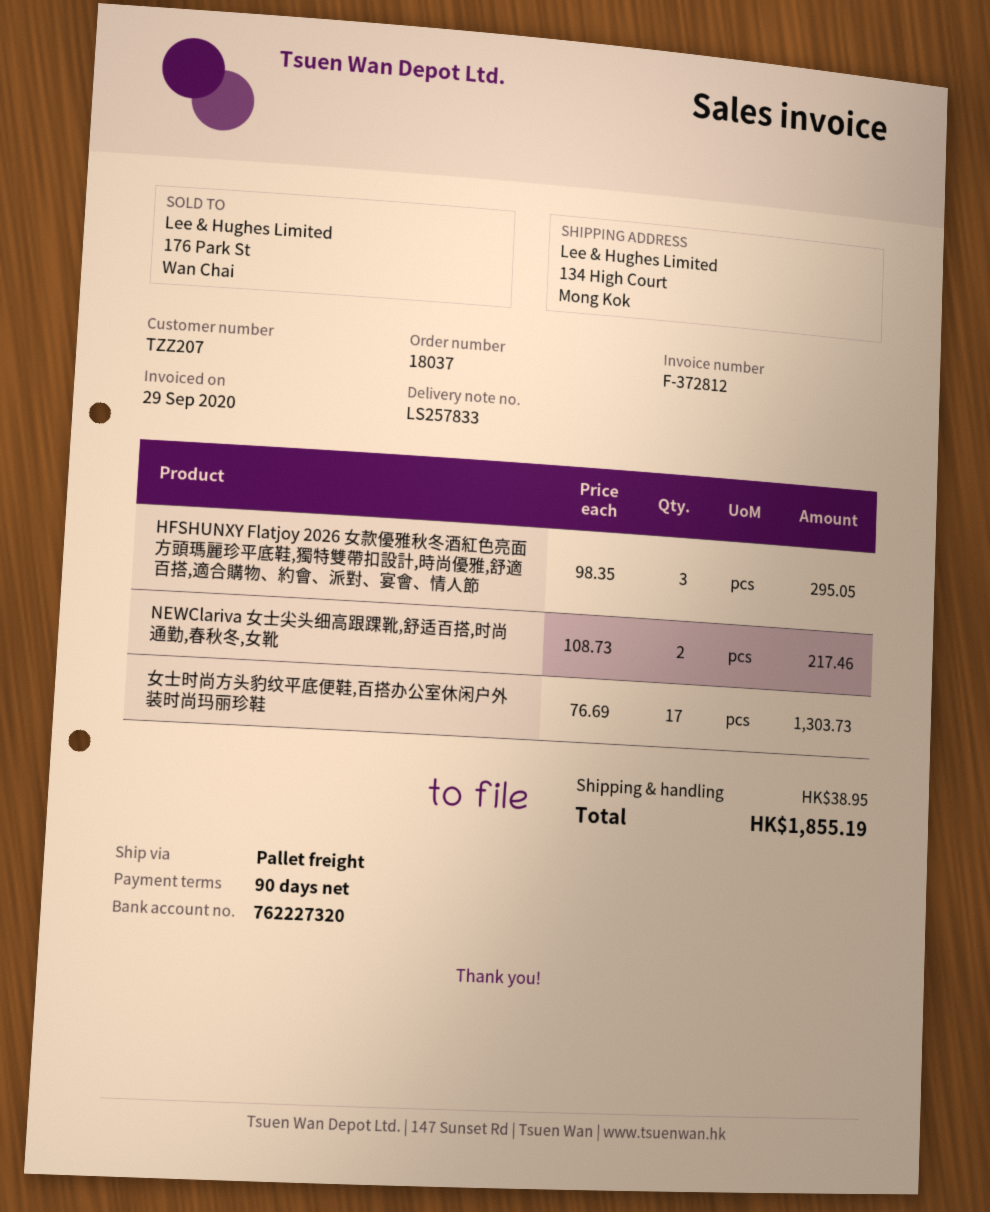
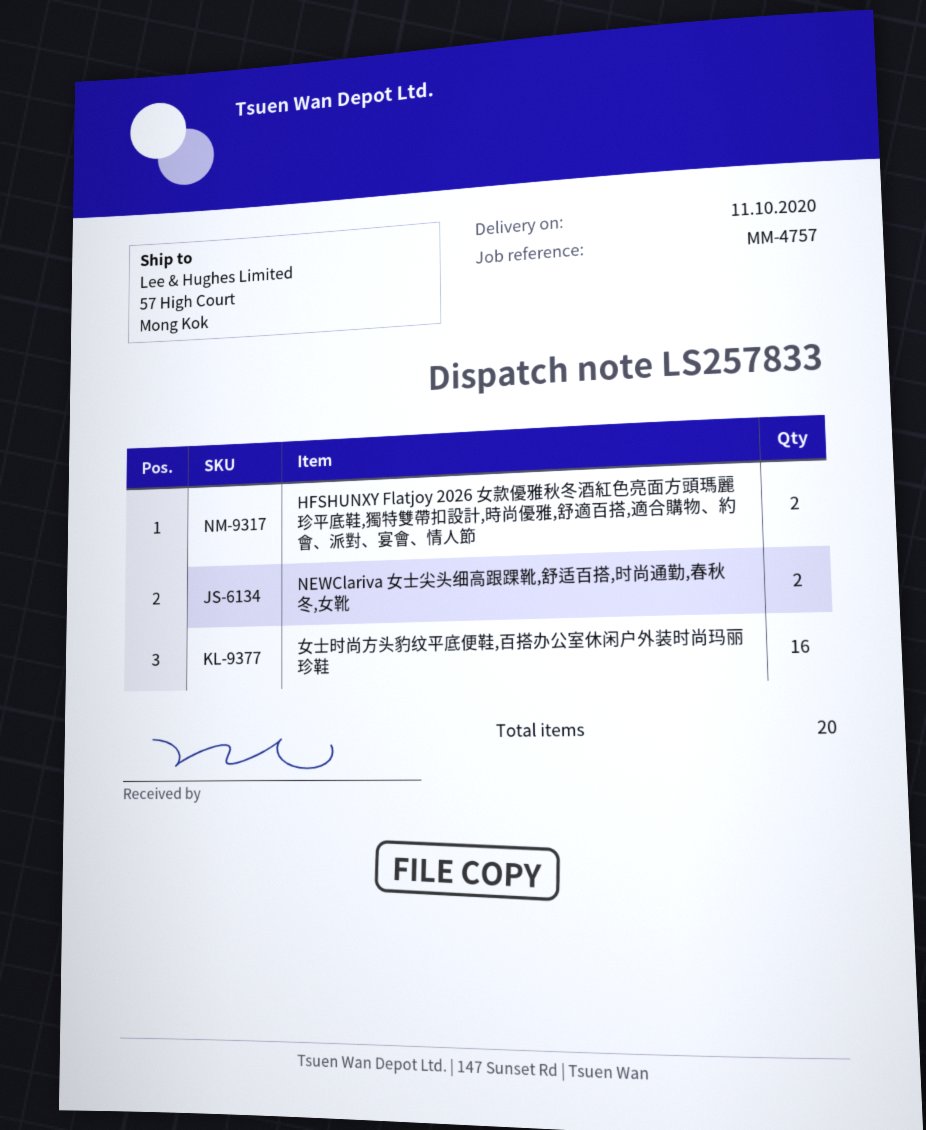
ship to: 134 High Court, Mong Kok -> 57 High Court, Mong Kok
HFSHUNXY Flatjoy 2026 女款優雅秋冬酒紅色亮面方頭瑪麗珍平底鞋,獨特雙帶扣設計,時尚優雅,舒適百搭,適合購物、約會、派對、宴會、情人節: 3 -> 2
女士时尚方头豹纹平底便鞋,百搭办公室休闲户外装时尚玛丽珍鞋: 17 -> 16

